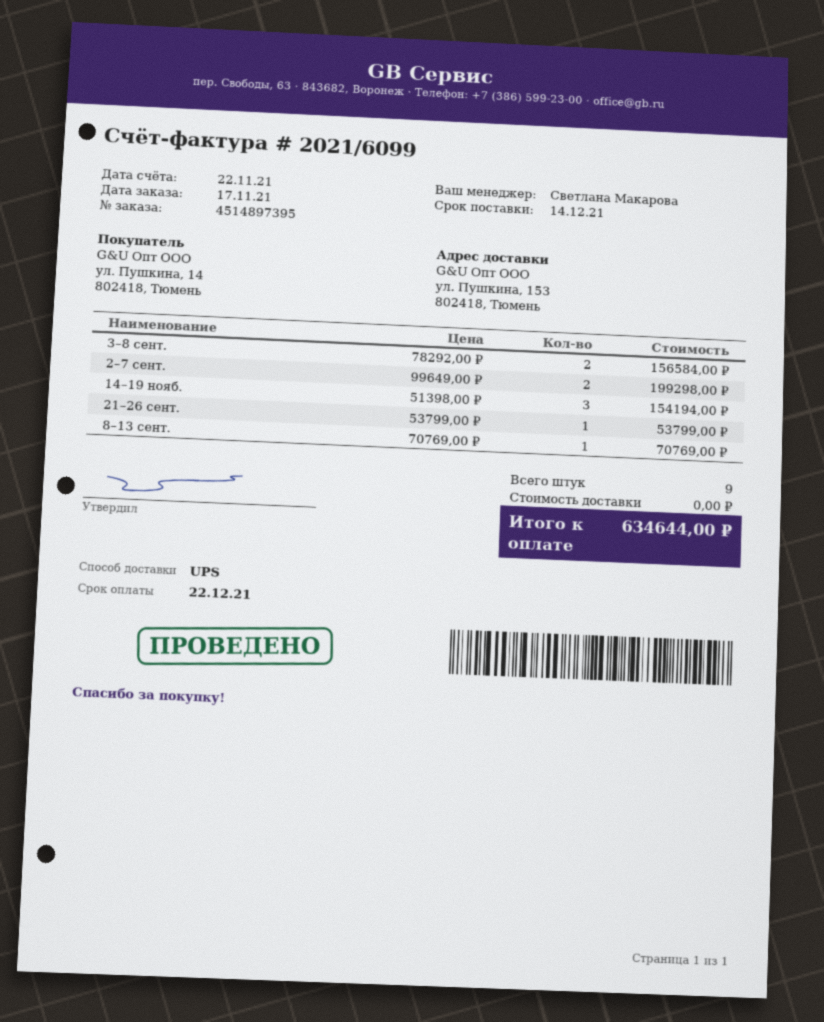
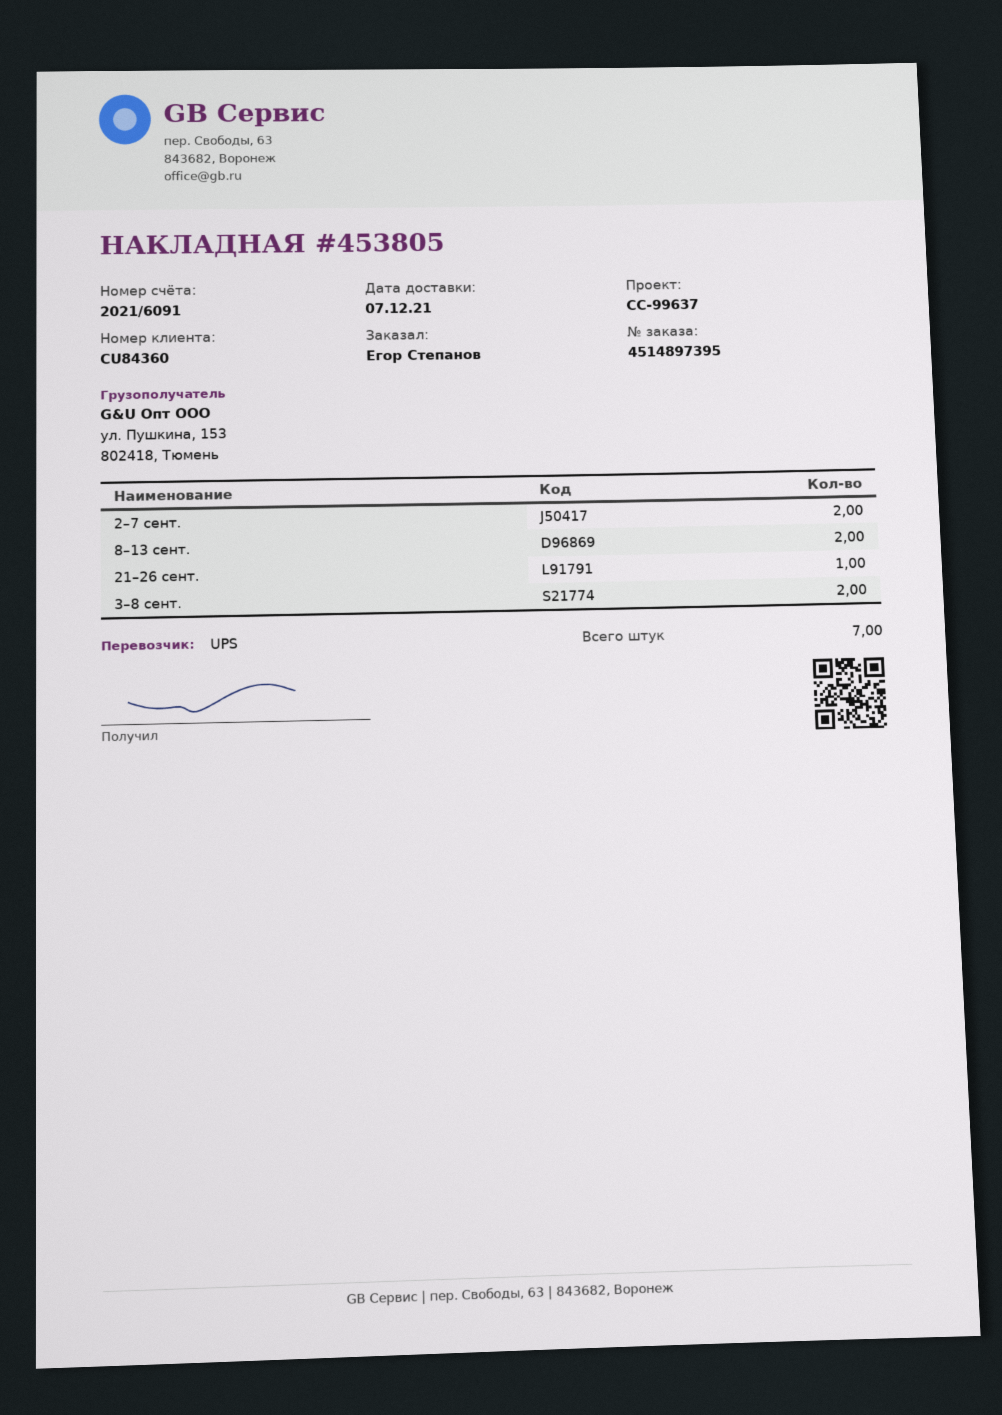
delivery date: 2021-12-14 -> 2021-12-07
invoice number: 2021/6099 -> 2021/6091
14–19 нояб.: 3 -> none
8–13 сент.: 1 -> 2
total quantity: 9 -> 7

